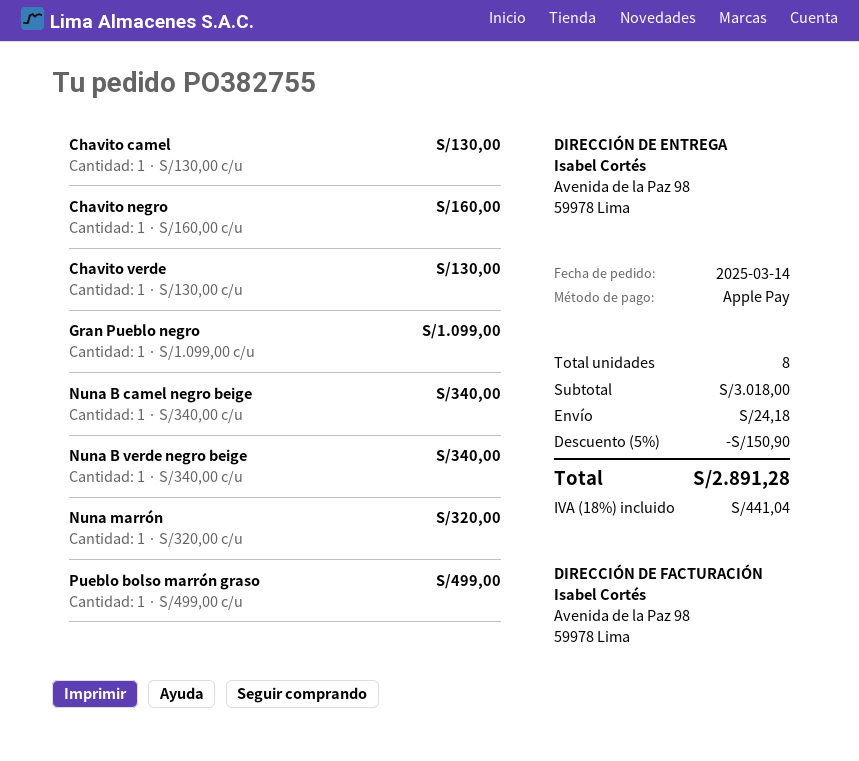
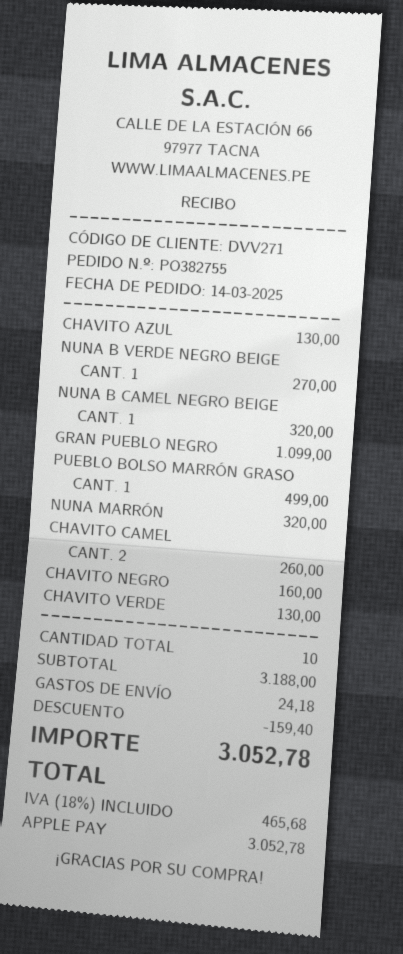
Chavito camel: 1 for 130.00 -> 2 for 260.00
Nuna B camel negro beige: 1 for 340.00 -> 1 for 320.00
Nuna B verde negro beige: 1 for 340.00 -> 1 for 270.00
CHAVITO AZUL: none -> 1 for 130.00
total quantity: 8 -> 10
subtotal: 3018.00 -> 3188.00
discount: 150.90 -> 159.40
tax: 18% = 441.04 -> 18% = 465.68
total: 2891.28 -> 3052.78

